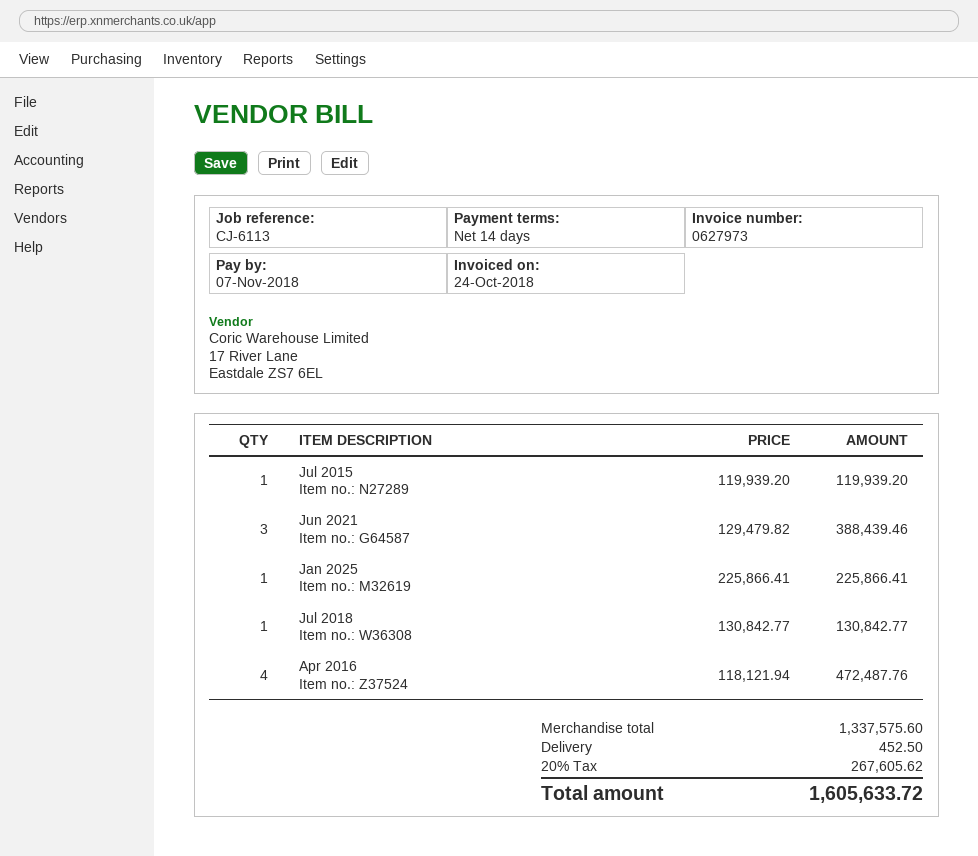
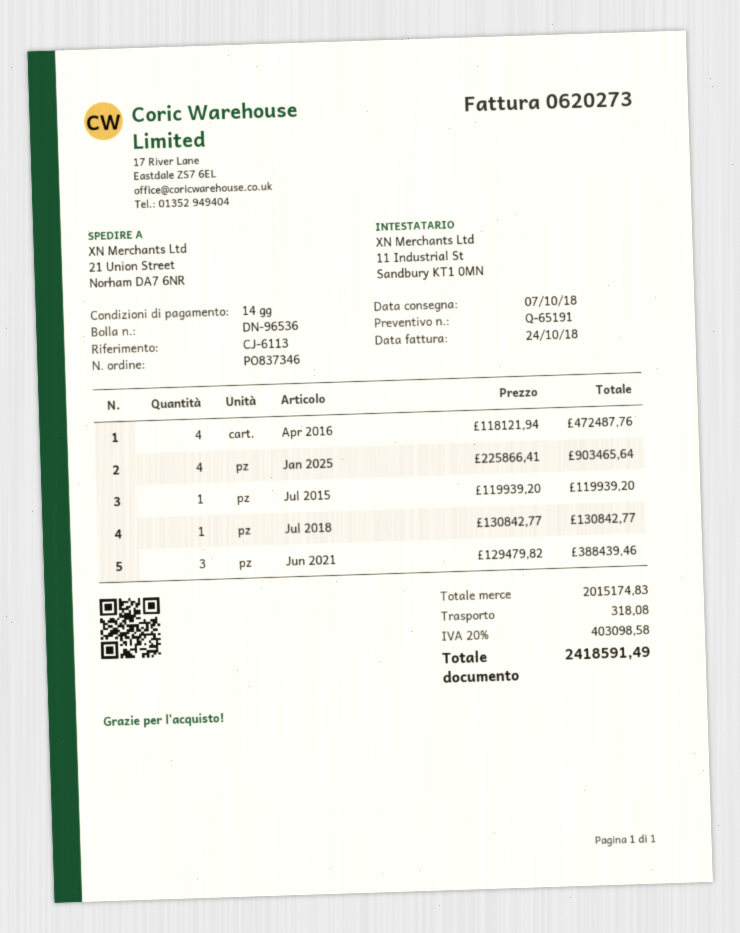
invoice number: 0627973 -> 0620273
Jan 2025: 1 x 225866.41 = 225866.41 -> 4 x 225866.41 = 903465.64
subtotal: 1337575.60 -> 2015174.83
shipping: 452.50 -> 318.08
tax: 20% = 267605.62 -> 20% = 403098.58
total: 1605633.72 -> 2418591.49

